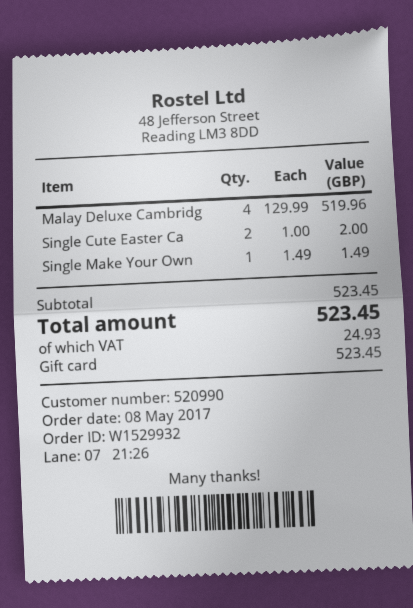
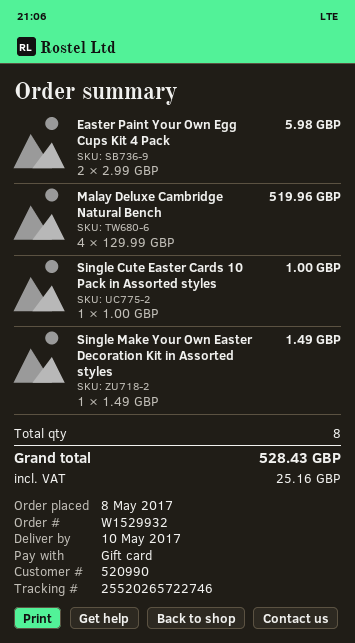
Single Cute Easter Ca: 2 x 1.00 = 2.00 -> 1 x 1.00 = 1.00
Easter Paint Your Own Egg Cups Kit 4 Pack: none -> 2 x 2.99 = 5.98
tax: 24.93 -> 25.16
total: 523.45 -> 528.43

